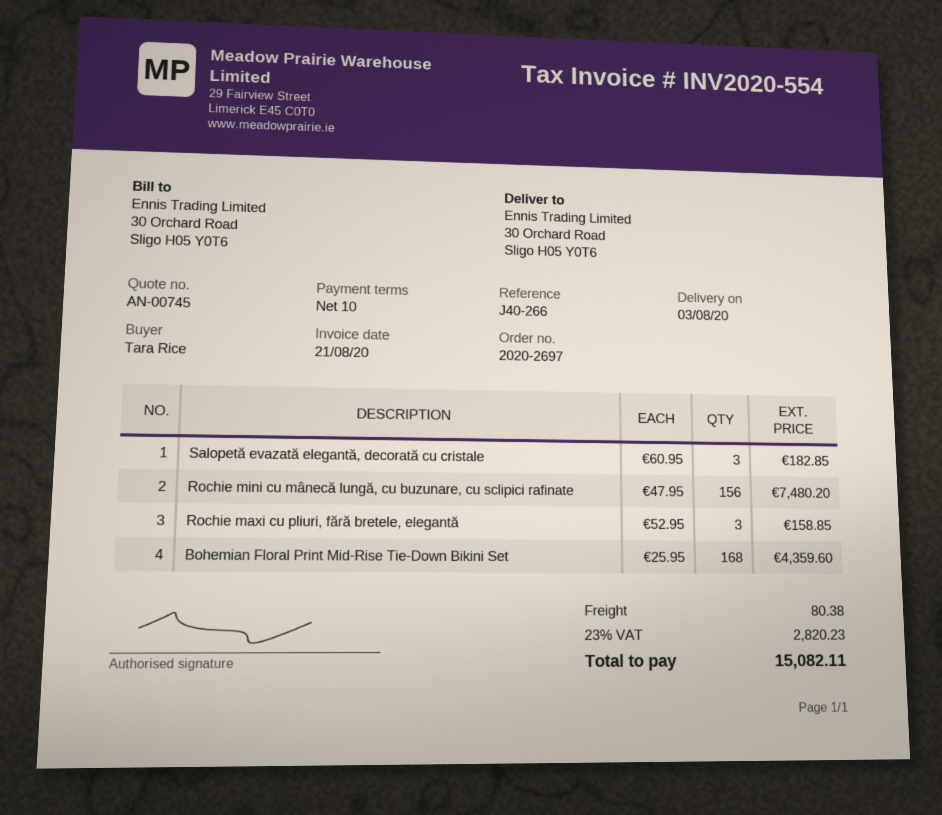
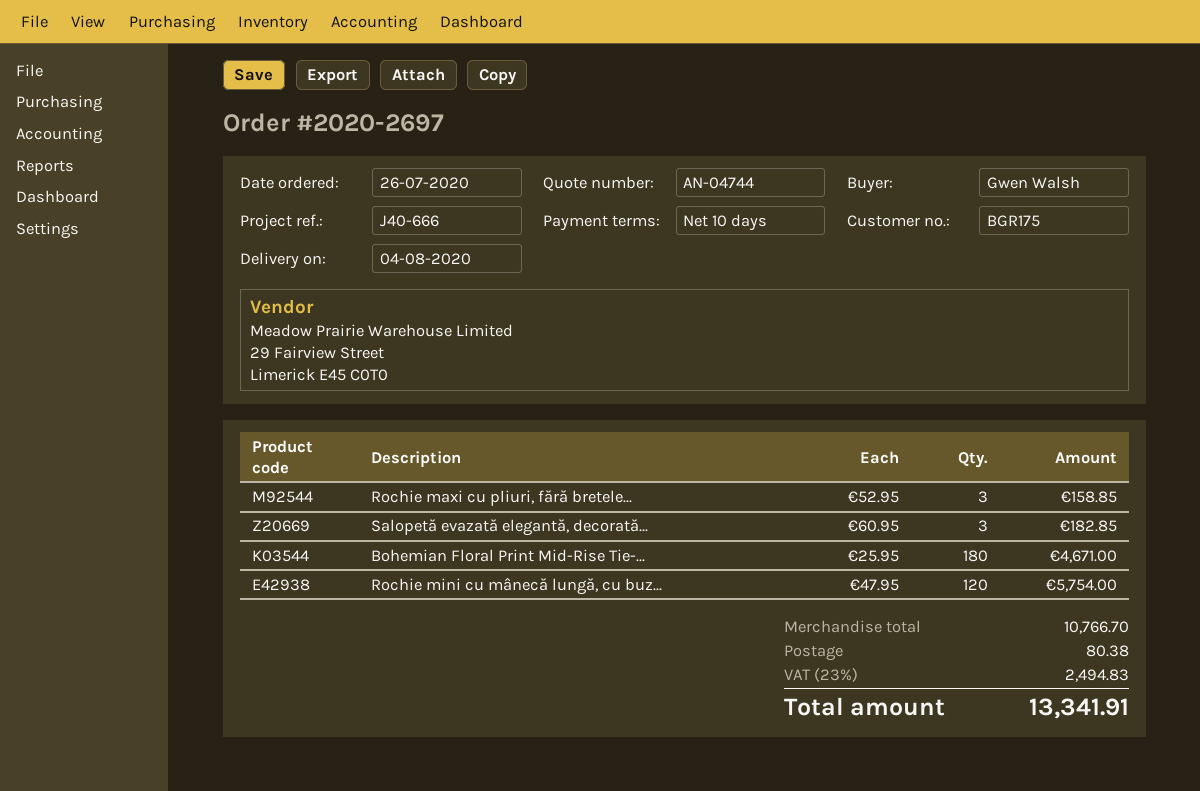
quote number: AN-00745 -> AN-04744
delivery date: 2020-08-03 -> 2020-08-04
reference: J40-266 -> J40-666
ordered by: Tara Rice -> Gwen Walsh
Rochie mini cu mânecă lungă, cu buzunare, cu sclipici rafinate: 156 x 47.95 = 7480.20 -> 120 x 47.95 = 5754.00
Bohemian Floral Print Mid-Rise Tie-Down Bikini Set: 168 x 25.95 = 4359.60 -> 180 x 25.95 = 4671.00
tax: 23% = 2820.23 -> 23% = 2494.83
total: 15082.11 -> 13341.91

